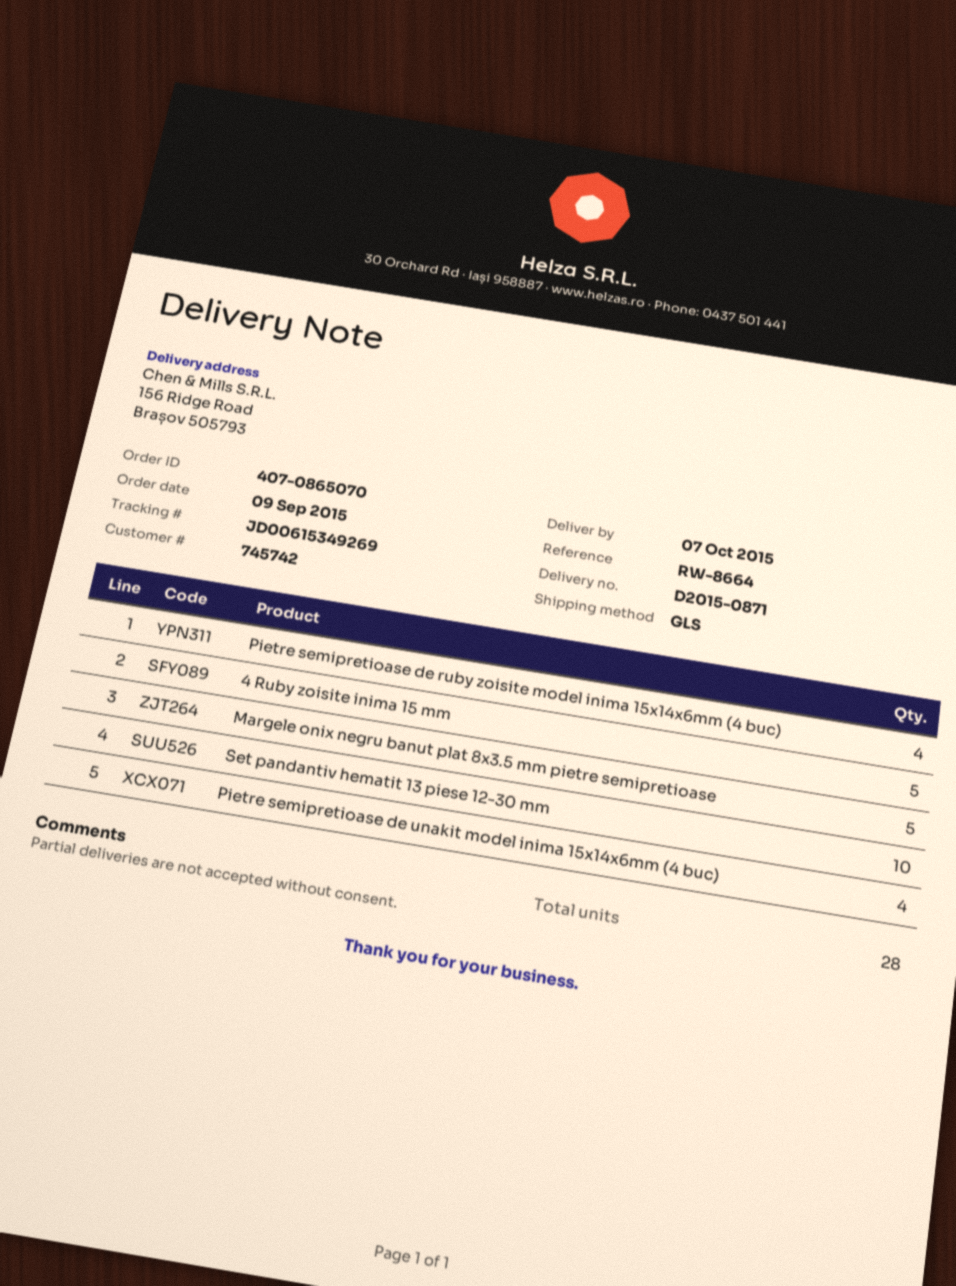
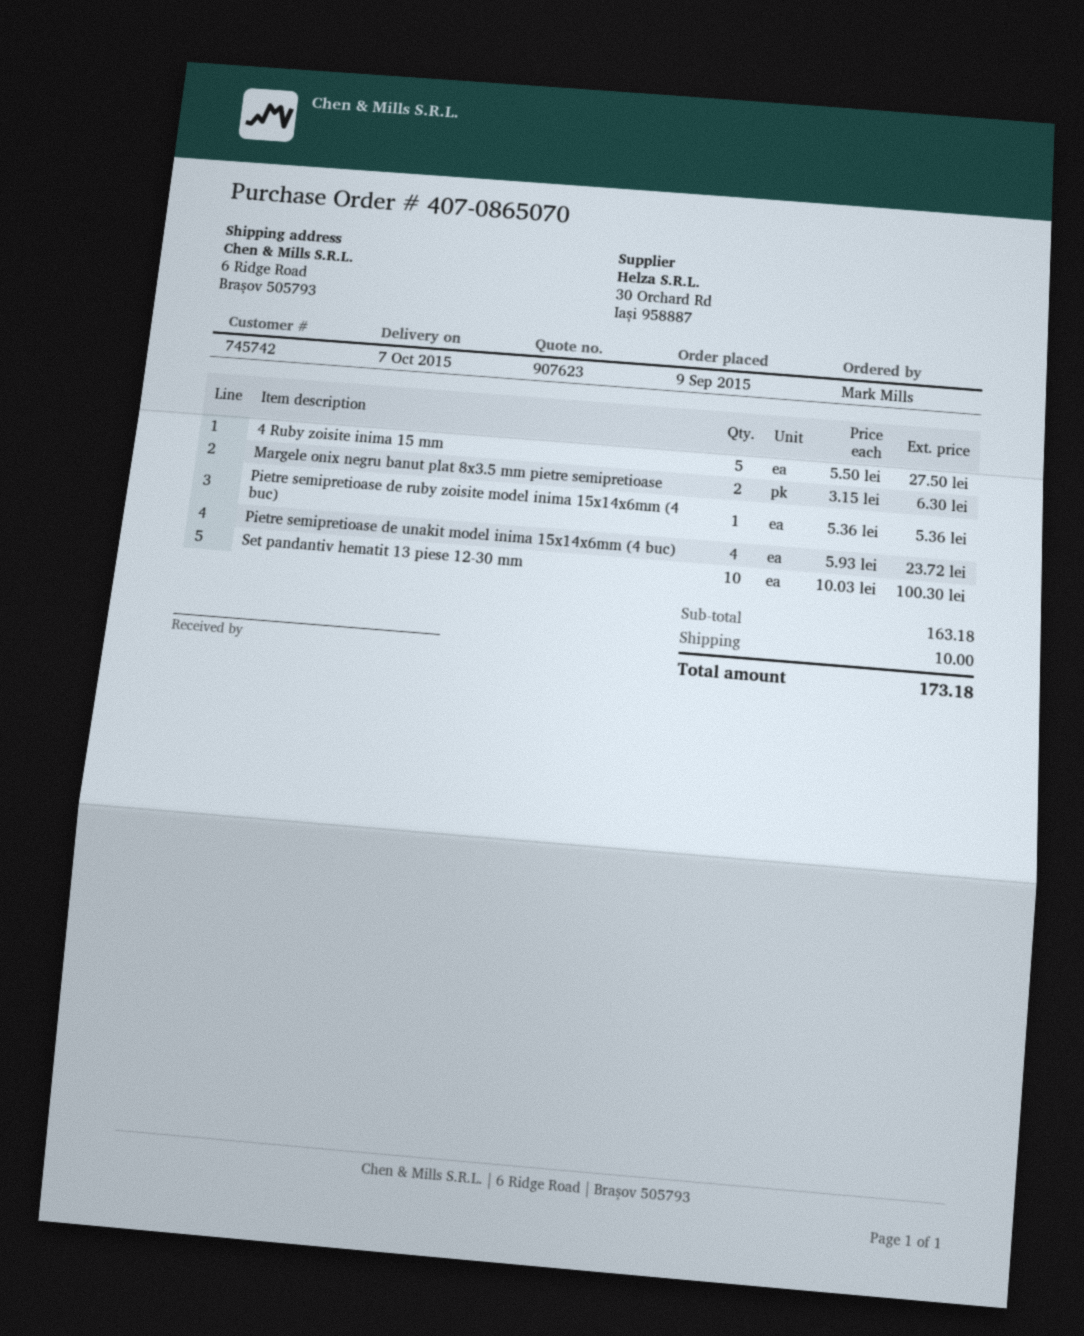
ship to: 156 Ridge Road, Brașov 505793 -> 6 Ridge Road, Brașov 505793
Pietre semipretioase de ruby zoisite model inima 15x14x6mm (4 buc): 4 -> 1
Margele onix negru banut plat 8x3.5 mm pietre semipretioase: 5 -> 2

